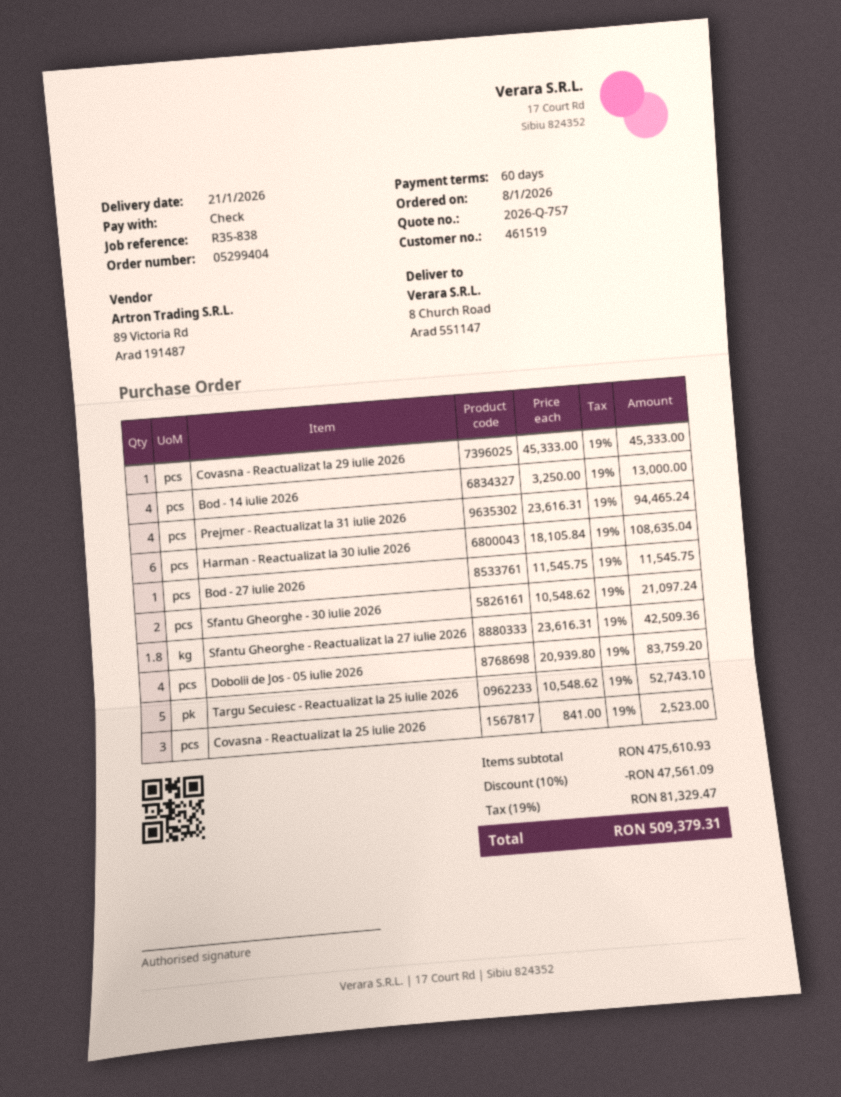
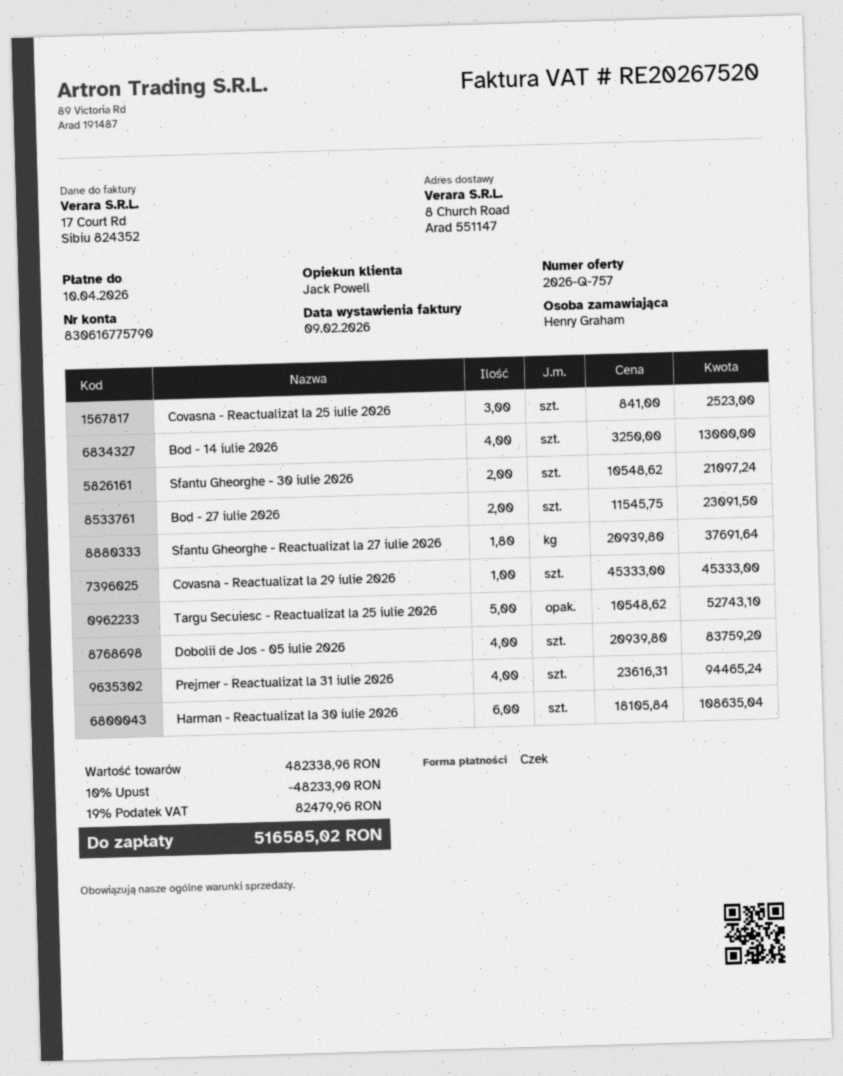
Bod - 27 iulie 2026: 1 x 11545.75 = 11545.75 -> 2 x 11545.75 = 23091.50
Sfantu Gheorghe - Reactualizat la 27 iulie 2026: 1.8 x 23616.31 = 42509.36 -> 1.8 x 20939.80 = 37691.64
subtotal: 475610.93 -> 482338.96
discount: 10% = 47561.09 -> 10% = 48233.90
tax: 19% = 81329.47 -> 19% = 82479.96
total: 509379.31 -> 516585.02

